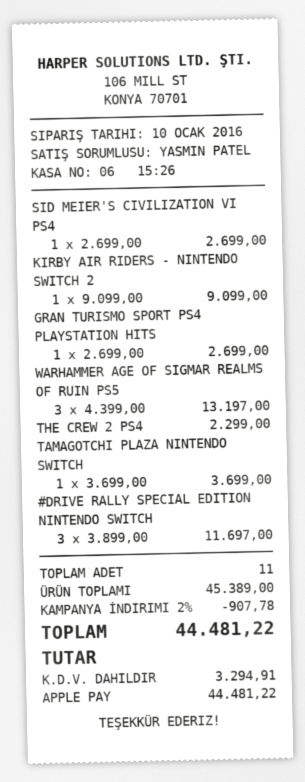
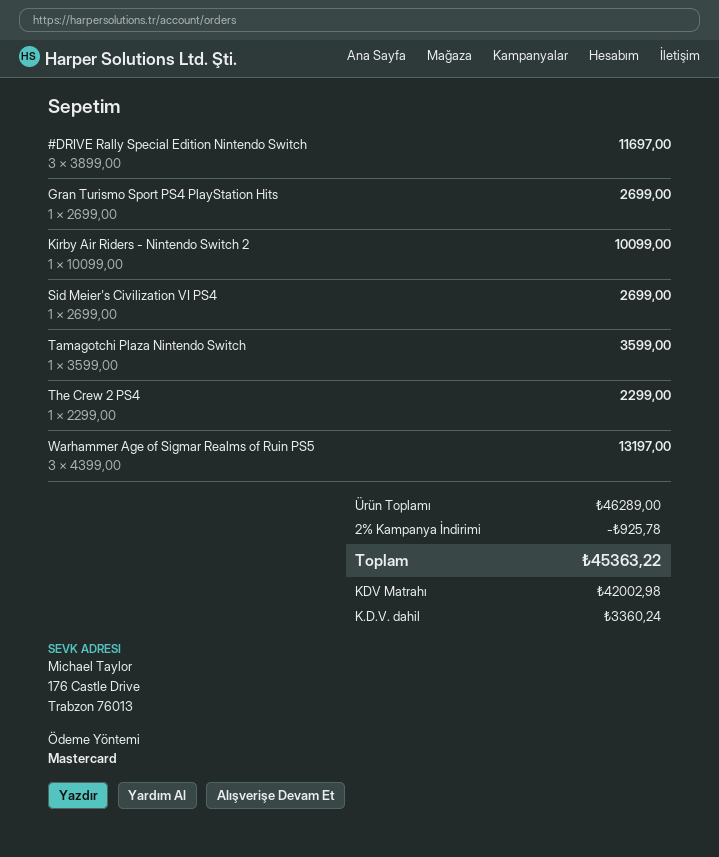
payment method: Apple Pay -> Mastercard
KIRBY AIR RIDERS - NINTENDO SWITCH 2: 1 x 9099.00 = 9099.00 -> 1 x 10099.00 = 10099.00
TAMAGOTCHI PLAZA NINTENDO SWITCH: 1 x 3699.00 = 3699.00 -> 1 x 3599.00 = 3599.00
subtotal: 45389.00 -> 46289.00
discount: 2% = 907.78 -> 2% = 925.78
tax: 3294.91 -> 3360.24
total: 44481.22 -> 45363.22

